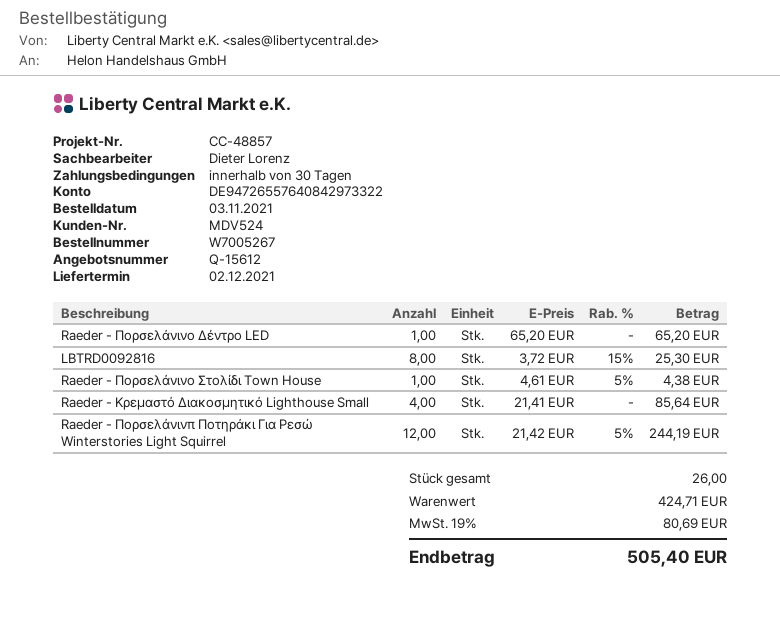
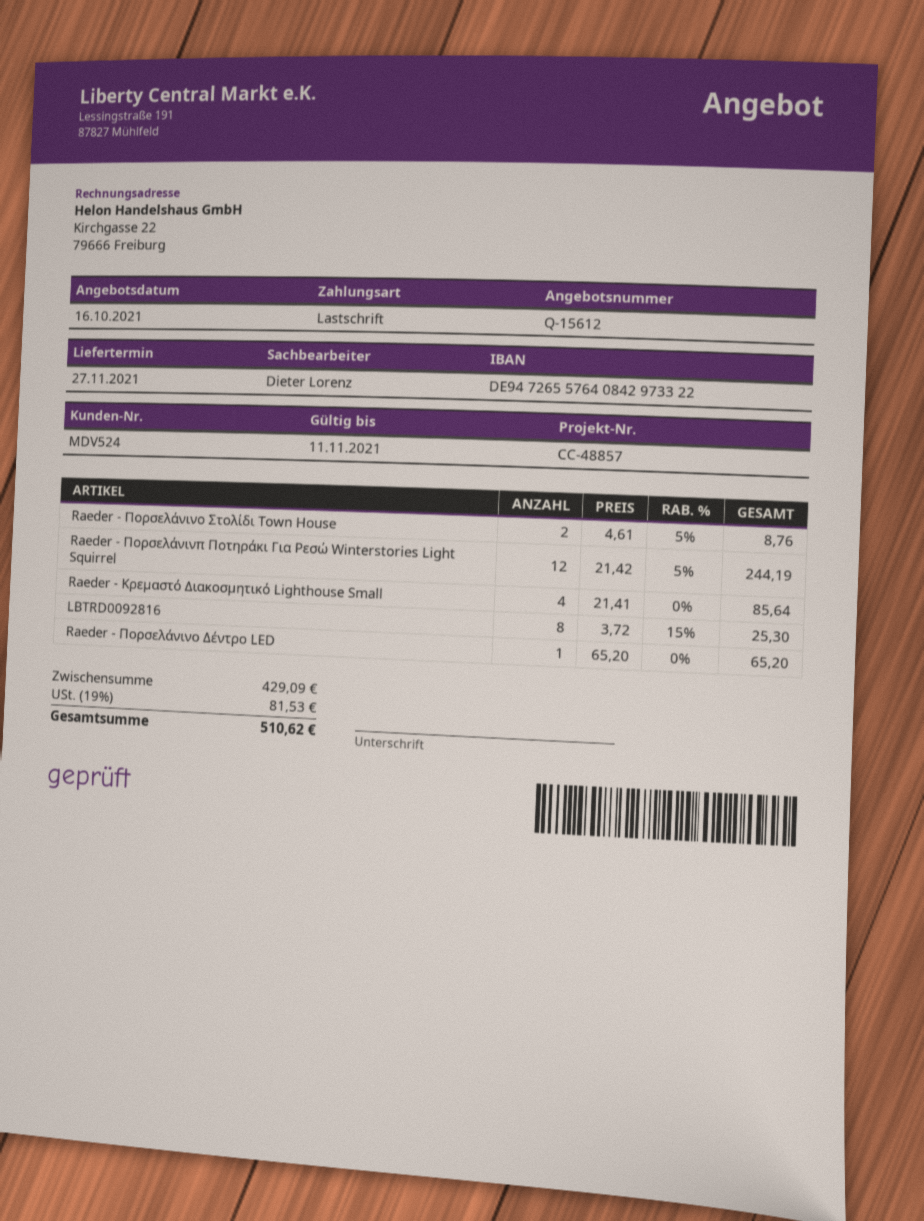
delivery date: 2021-12-02 -> 2021-11-27
Raeder - Πορσελάνινο Στολίδι Town House: 1 x 4.61 - 5% = 4.38 -> 2 x 4.61 - 5% = 8.76
subtotal: 424.71 -> 429.09
tax: 19% = 80.69 -> 19% = 81.53
total: 505.40 -> 510.62

